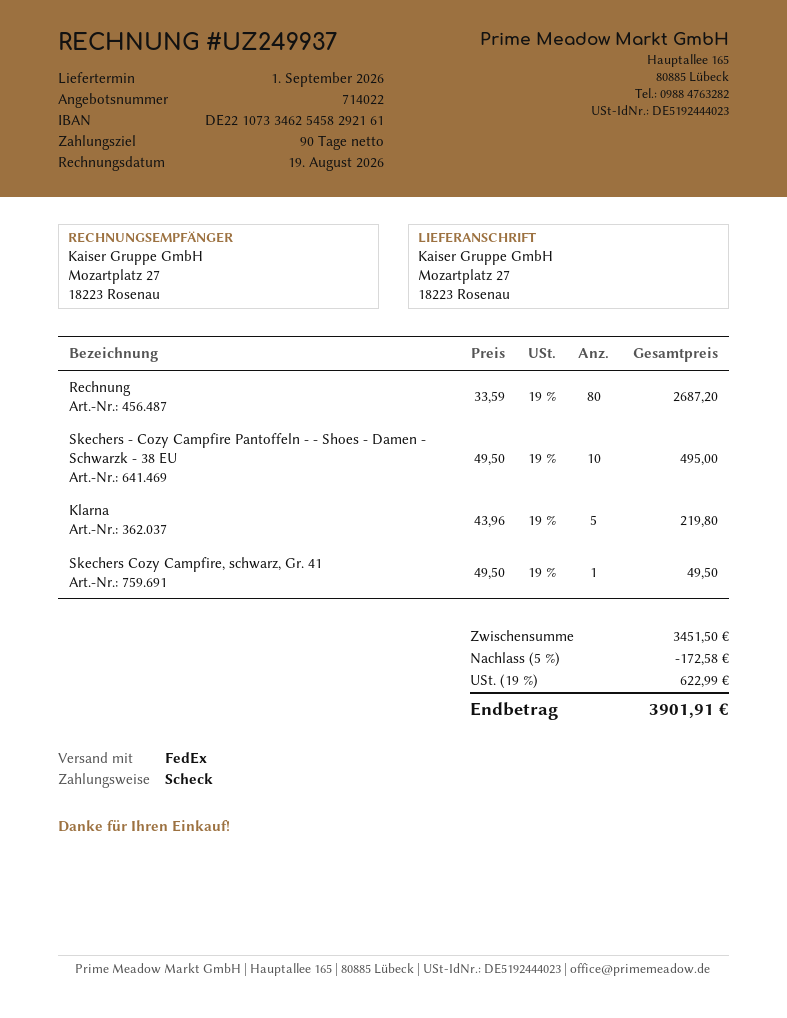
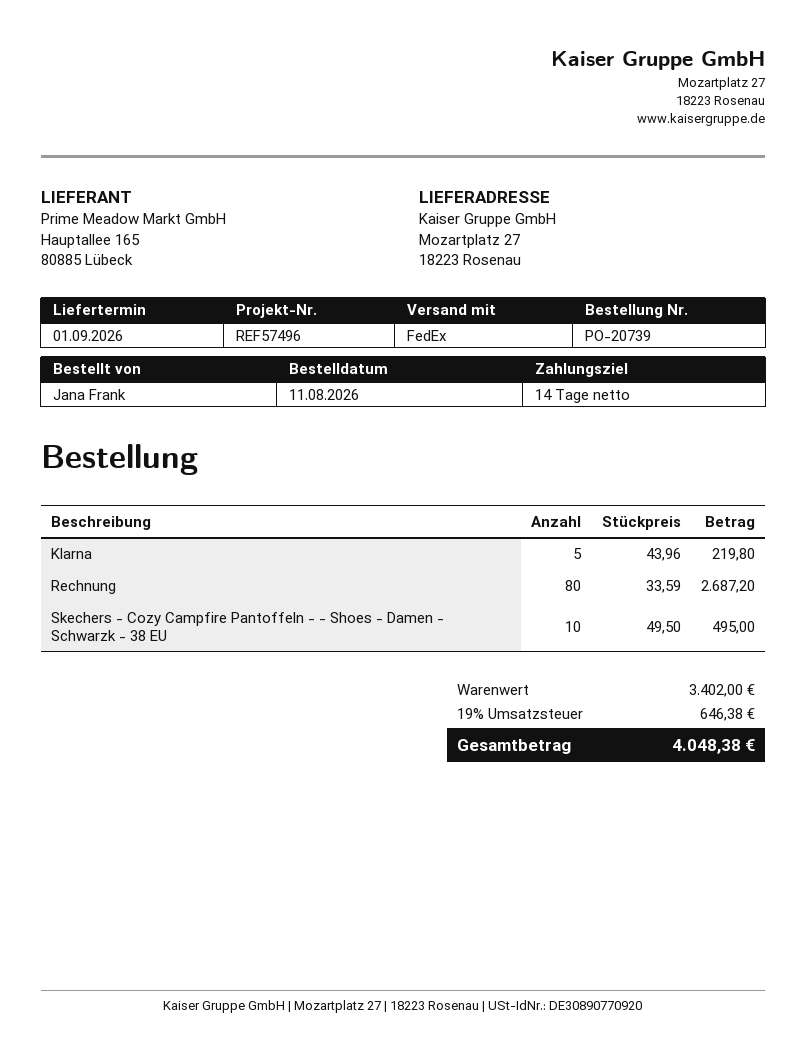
payment terms: 90 days -> 14 days
Skechers Cozy Campfire, schwarz, Gr. 41: 1 x 49.50 = 49.50 -> none
subtotal: 3451.50 -> 3402.00
discount: 5% = 172.58 -> none
tax: 19% = 622.99 -> 19% = 646.38
total: 3901.91 -> 4048.38

